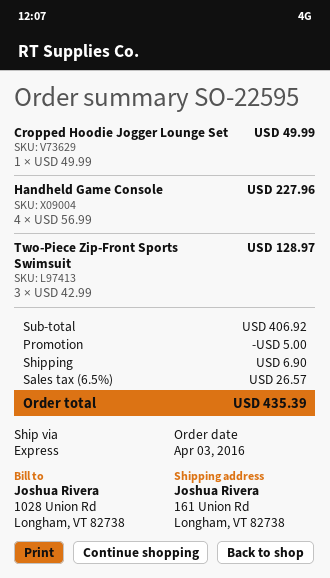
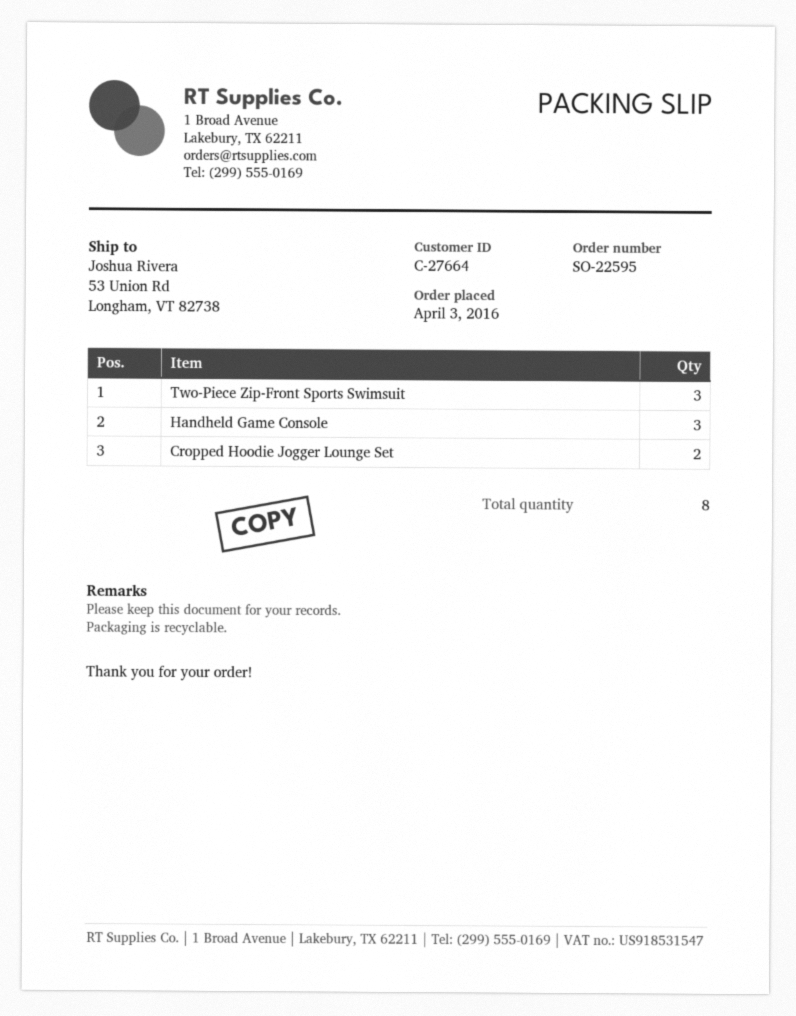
ship to: 161 Union Rd, Longham, VT 82738 -> 53 Union Rd, Longham, VT 82738
Cropped Hoodie Jogger Lounge Set: 1 -> 2
Handheld Game Console: 4 -> 3

